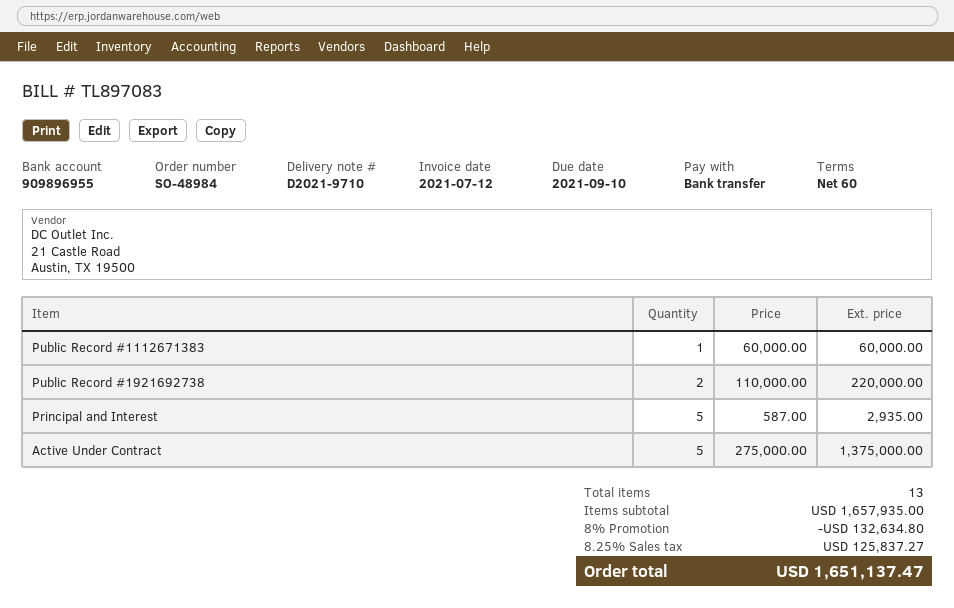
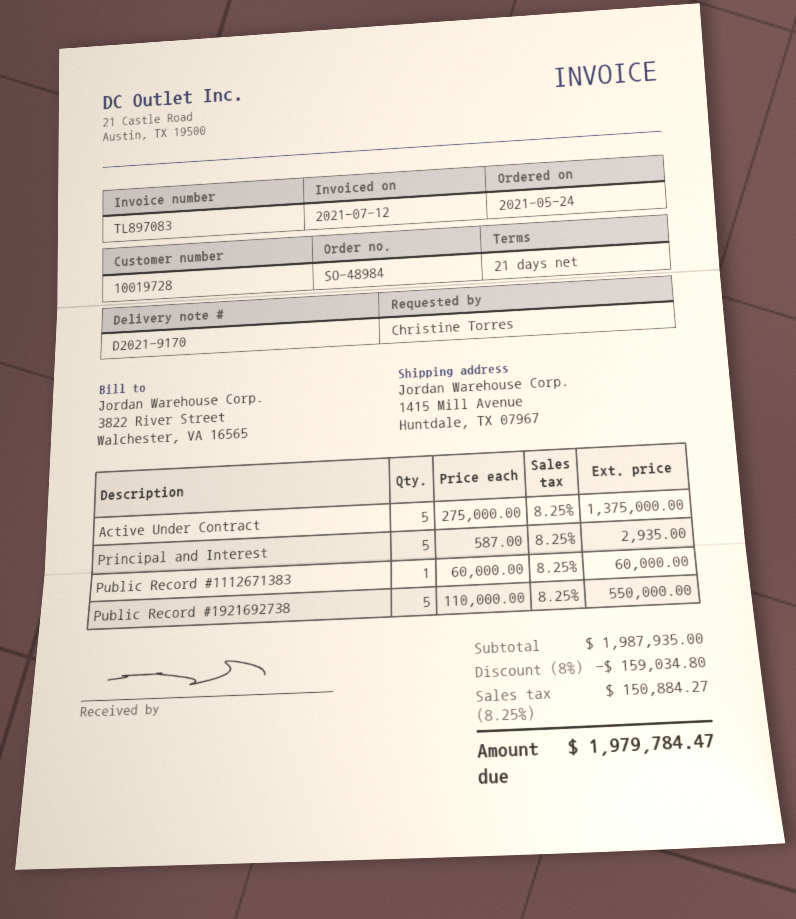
delivery note number: D2021-9710 -> D2021-9170
payment terms: 60 days -> 21 days
Public Record #1921692738: 2 x 110000.00 = 220000.00 -> 5 x 110000.00 = 550000.00
subtotal: 1657935.00 -> 1987935.00
discount: 8% = 132634.80 -> 8% = 159034.80
tax: 8.25% = 125837.27 -> 8.25% = 150884.27
total: 1651137.47 -> 1979784.47

